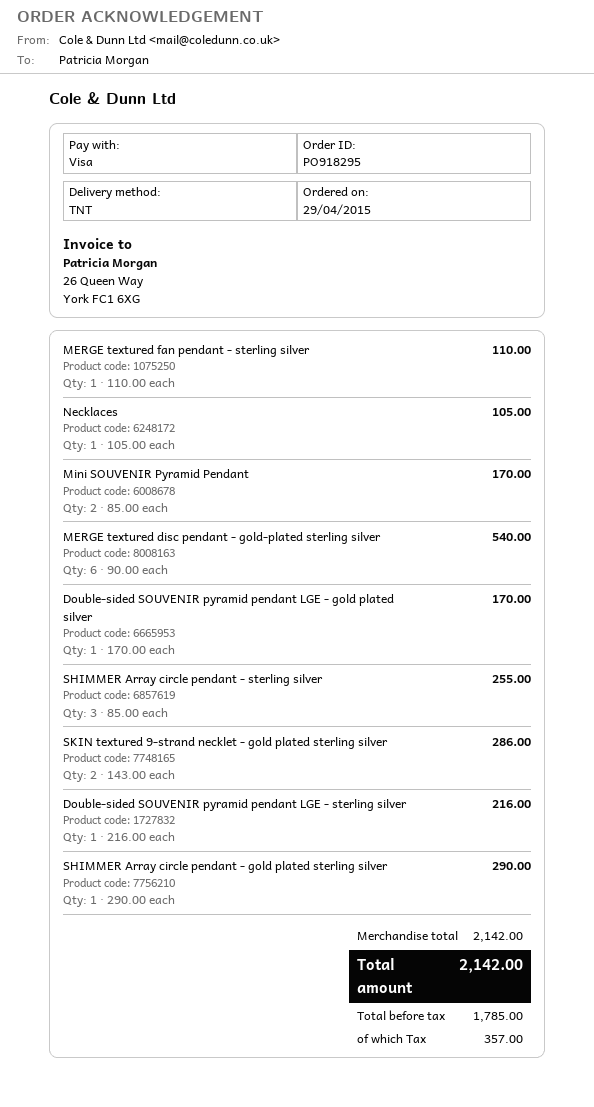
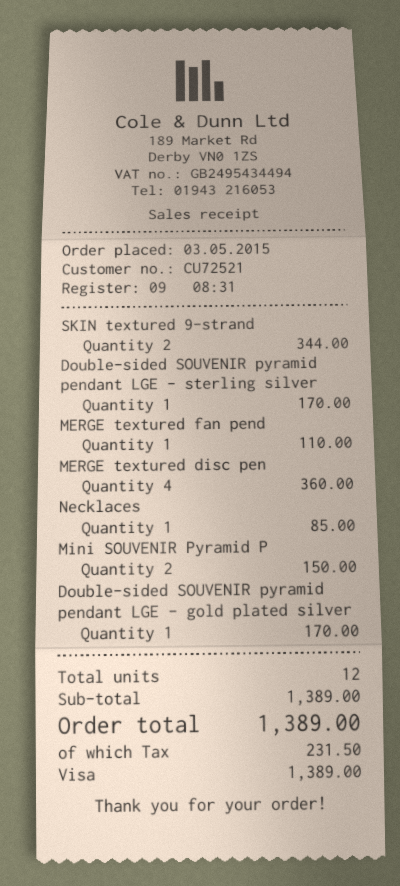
order date: 2015-04-29 -> 2015-05-03
Necklaces: 1 for 105.00 -> 1 for 85.00
Mini SOUVENIR Pyramid Pendant: 2 for 170.00 -> 2 for 150.00
MERGE textured disc pendant - gold-plated sterling silver: 6 for 540.00 -> 4 for 360.00
SHIMMER Array circle pendant - sterling silver: 3 for 255.00 -> none
SKIN textured 9-strand necklet - gold plated sterling silver: 2 for 286.00 -> 2 for 344.00
Double-sided SOUVENIR pyramid pendant LGE - sterling silver: 1 for 216.00 -> 1 for 170.00
SHIMMER Array circle pendant - gold plated sterling silver: 1 for 290.00 -> none
subtotal: 2142.00 -> 1389.00
tax: 357.00 -> 231.50
total: 2142.00 -> 1389.00

